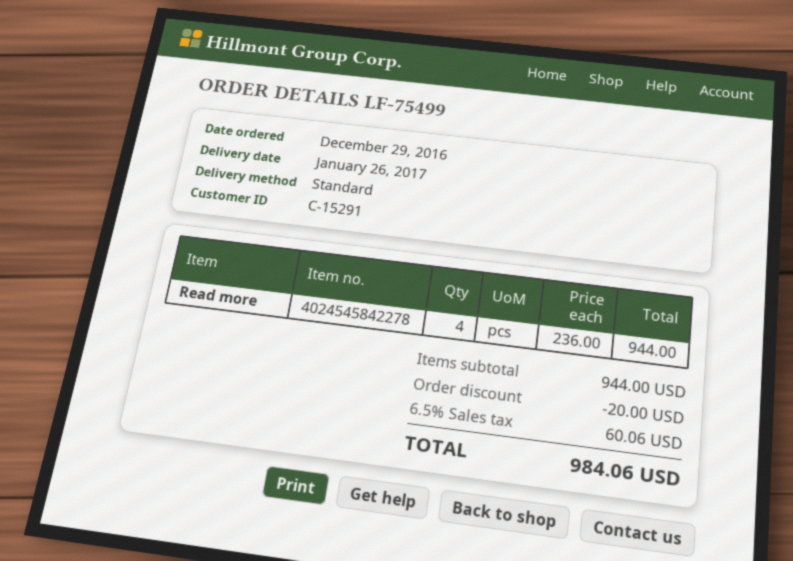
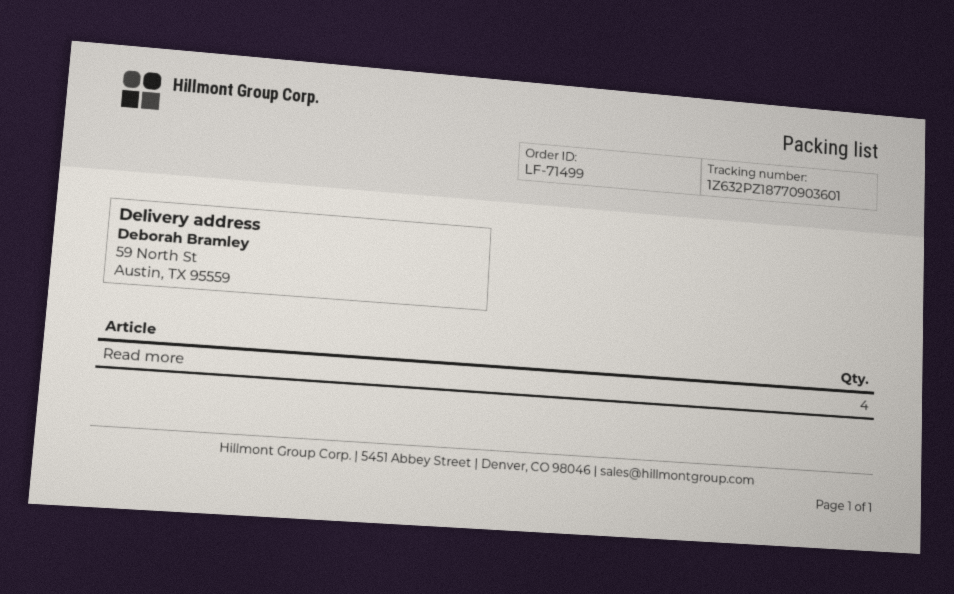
order number: LF-75499 -> LF-71499

